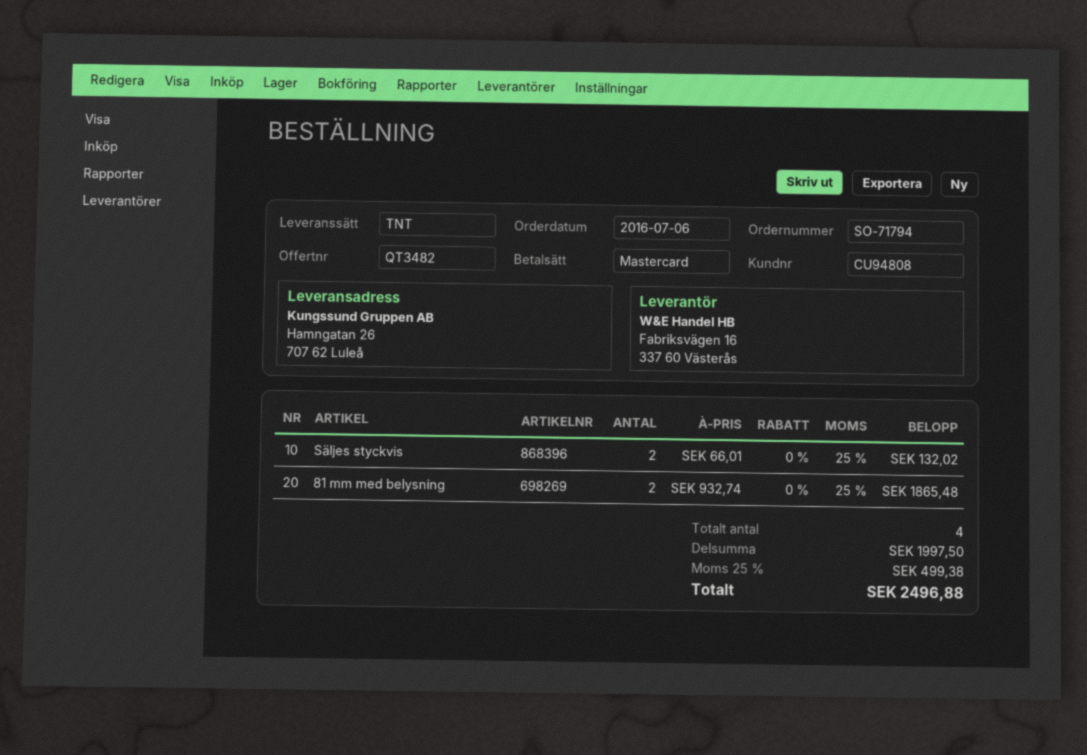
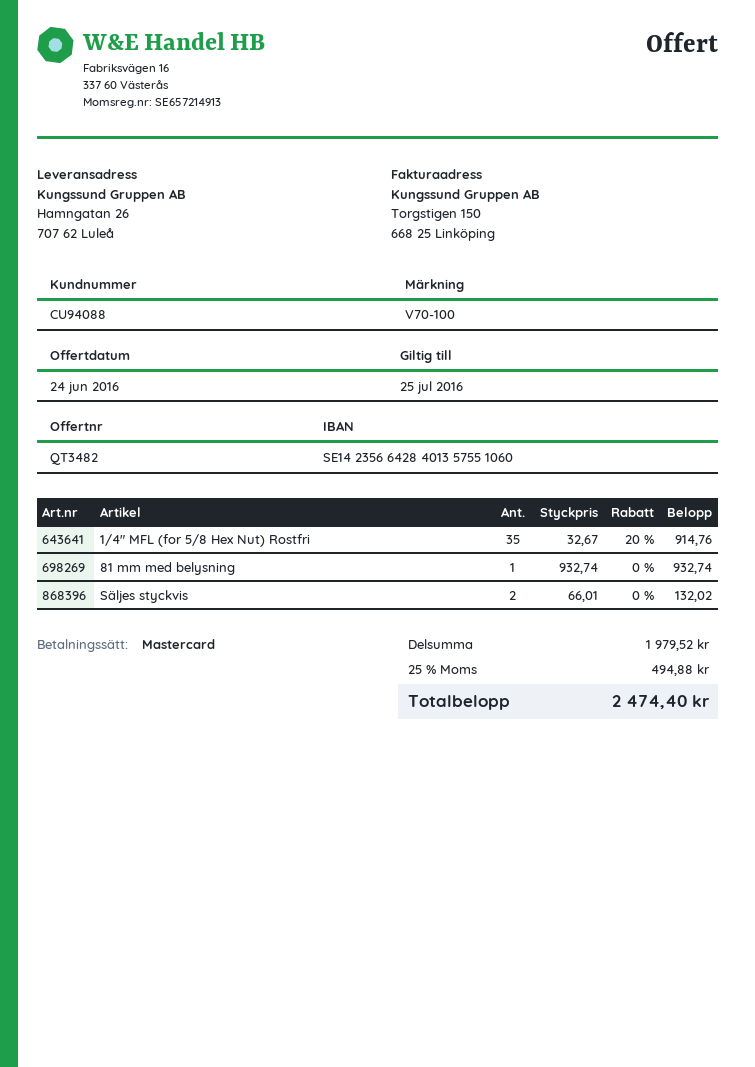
customer number: CU94808 -> CU94088
81 mm med belysning: 2 x 932.74 = 1865.48 -> 1 x 932.74 = 932.74
1/4" MFL (for 5/8 Hex Nut) Rostfri: none -> 35 x 32.67 - 20% = 914.76
subtotal: 1997.50 -> 1979.52
tax: 25% = 499.38 -> 25% = 494.88
total: 2496.88 -> 2474.40

